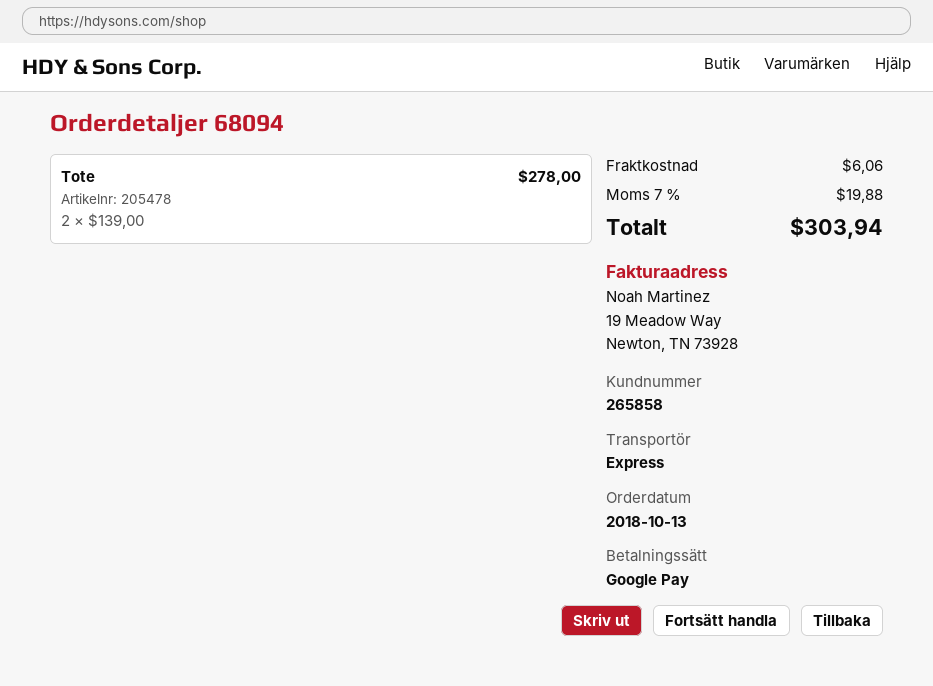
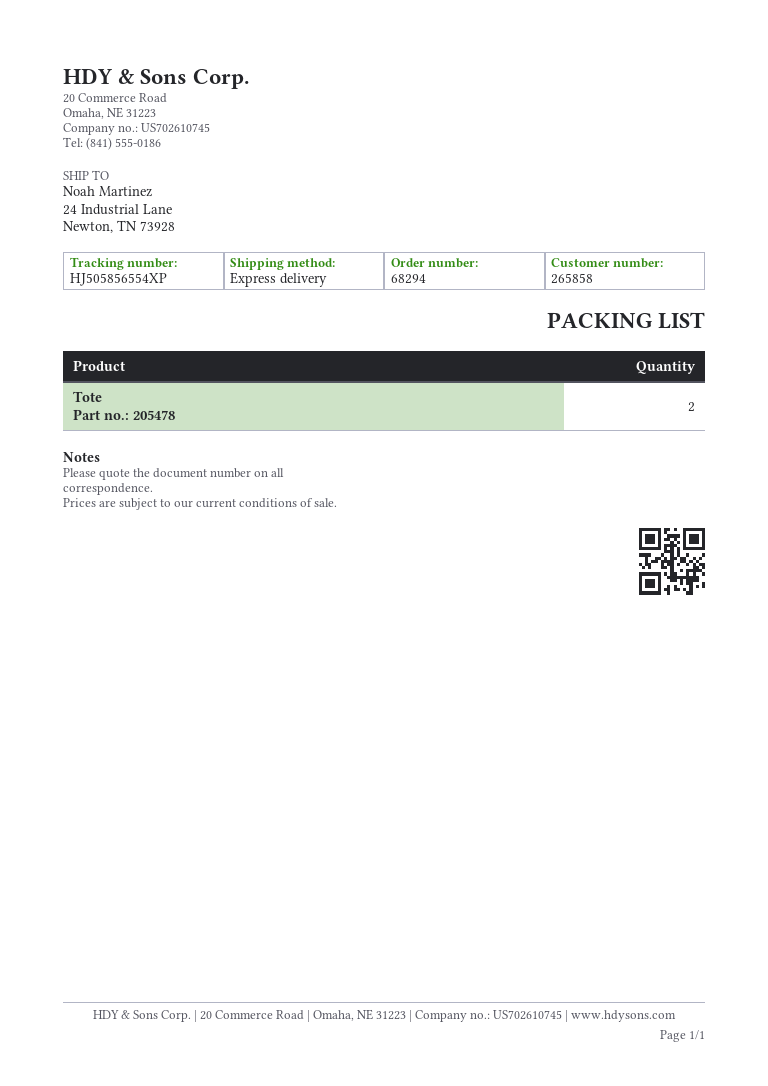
order number: 68094 -> 68294

